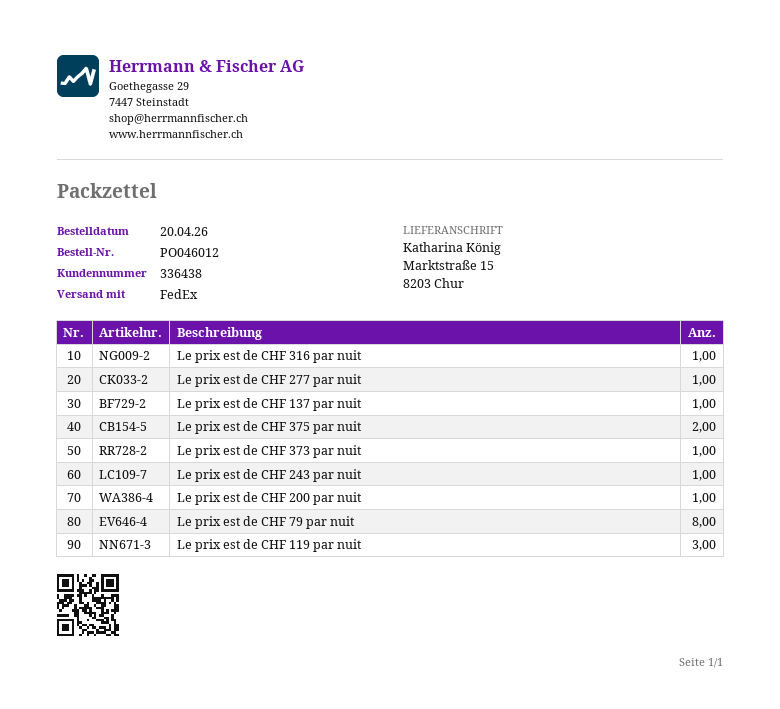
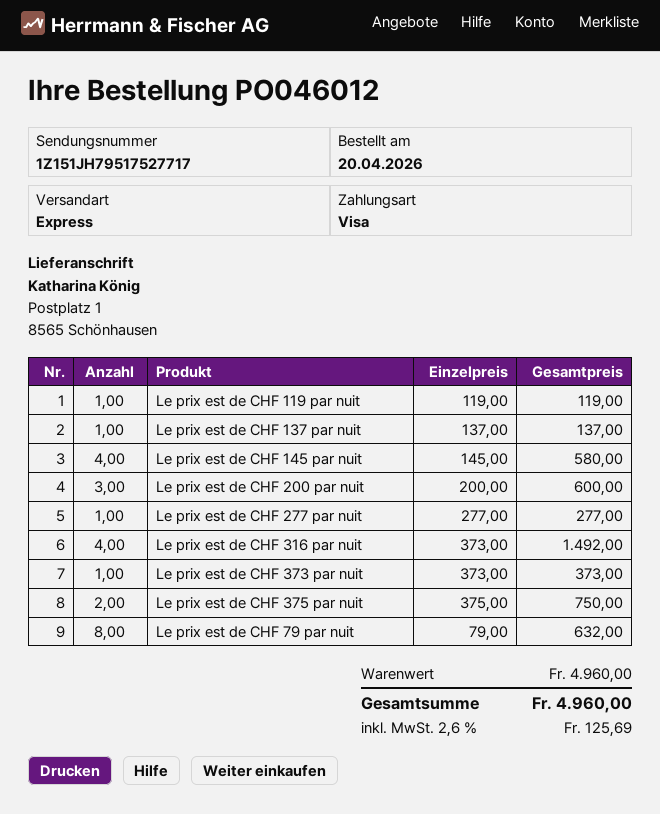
shipping method: FedEx -> express
ship to: Marktstraße 15, 8203 Chur -> Postplatz 1, 8565 Schönhausen
Le prix est de CHF 316 par nuit: 1 -> 4
Le prix est de CHF 243 par nuit: 1 -> none
Le prix est de CHF 200 par nuit: 1 -> 3
Le prix est de CHF 119 par nuit: 3 -> 1
Le prix est de CHF 145 par nuit: none -> 4

